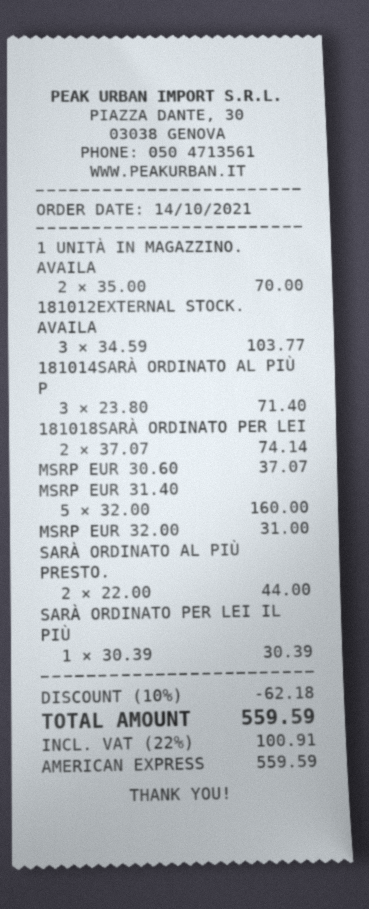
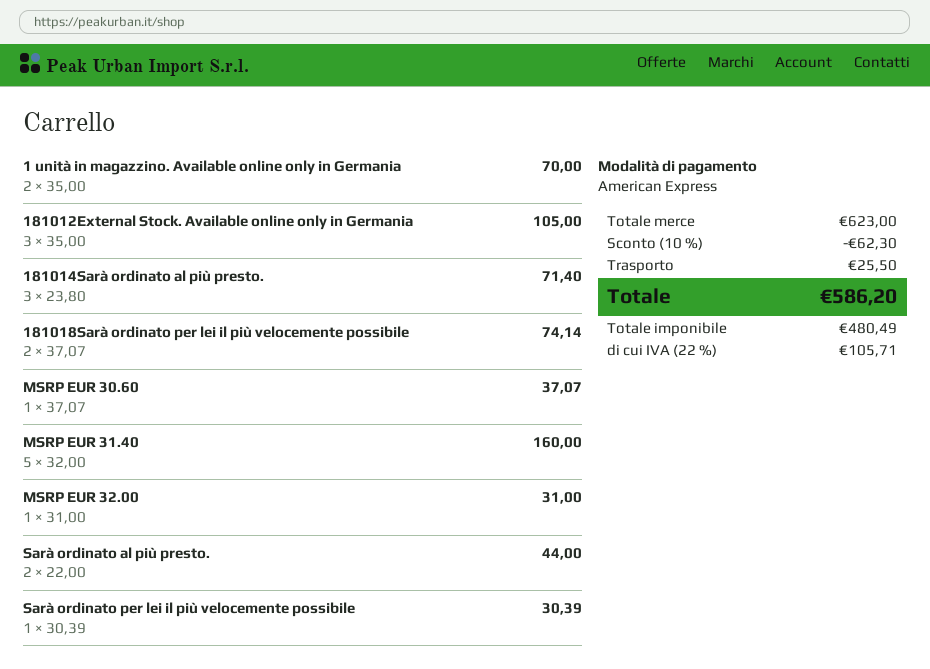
181012EXTERNAL STOCK. AVAILA: 3 x 34.59 = 103.77 -> 3 x 35.00 = 105.00
discount: 10% = 62.18 -> 10% = 62.30
shipping: none -> 25.50
tax: 22% = 100.91 -> 22% = 105.71
total: 559.59 -> 586.20

